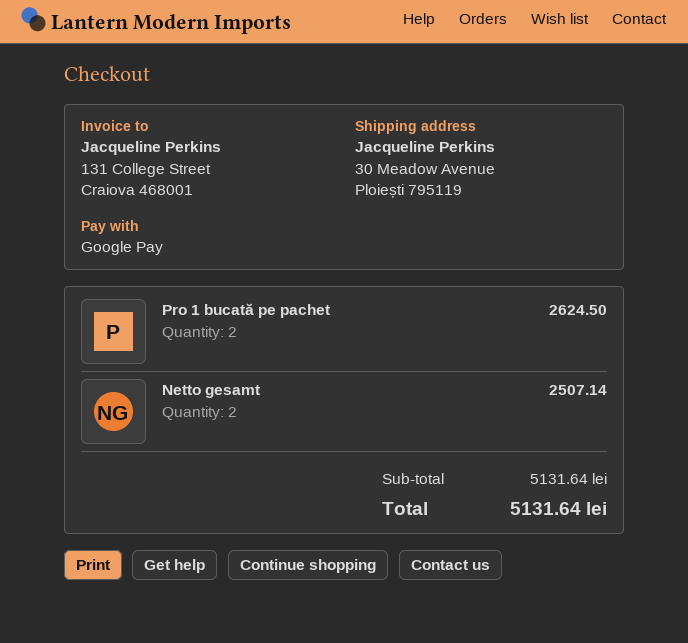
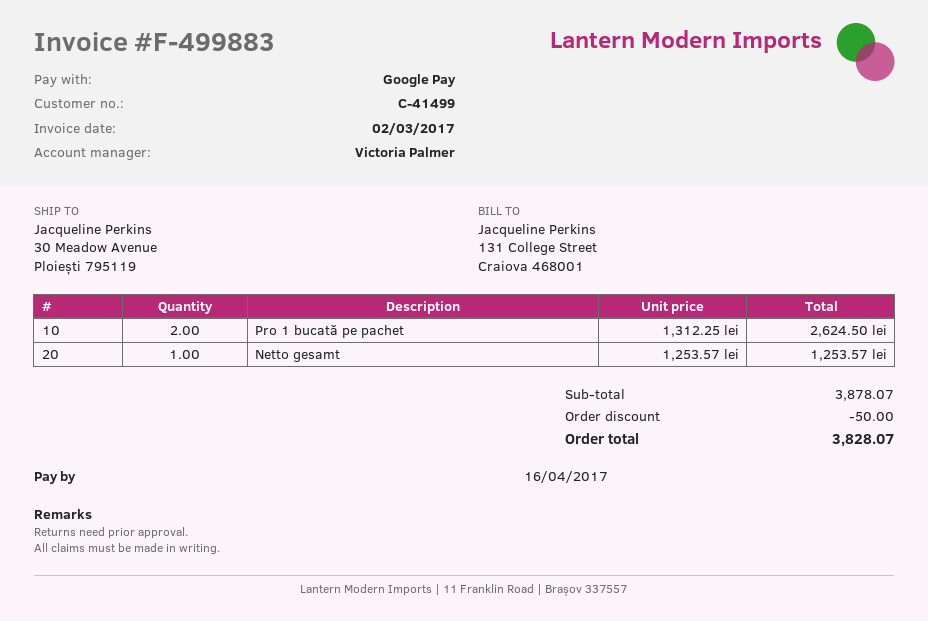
Netto gesamt: 2 for 2507.14 -> 1 for 1253.57
subtotal: 5131.64 -> 3878.07
discount: none -> 50.00
total: 5131.64 -> 3828.07

